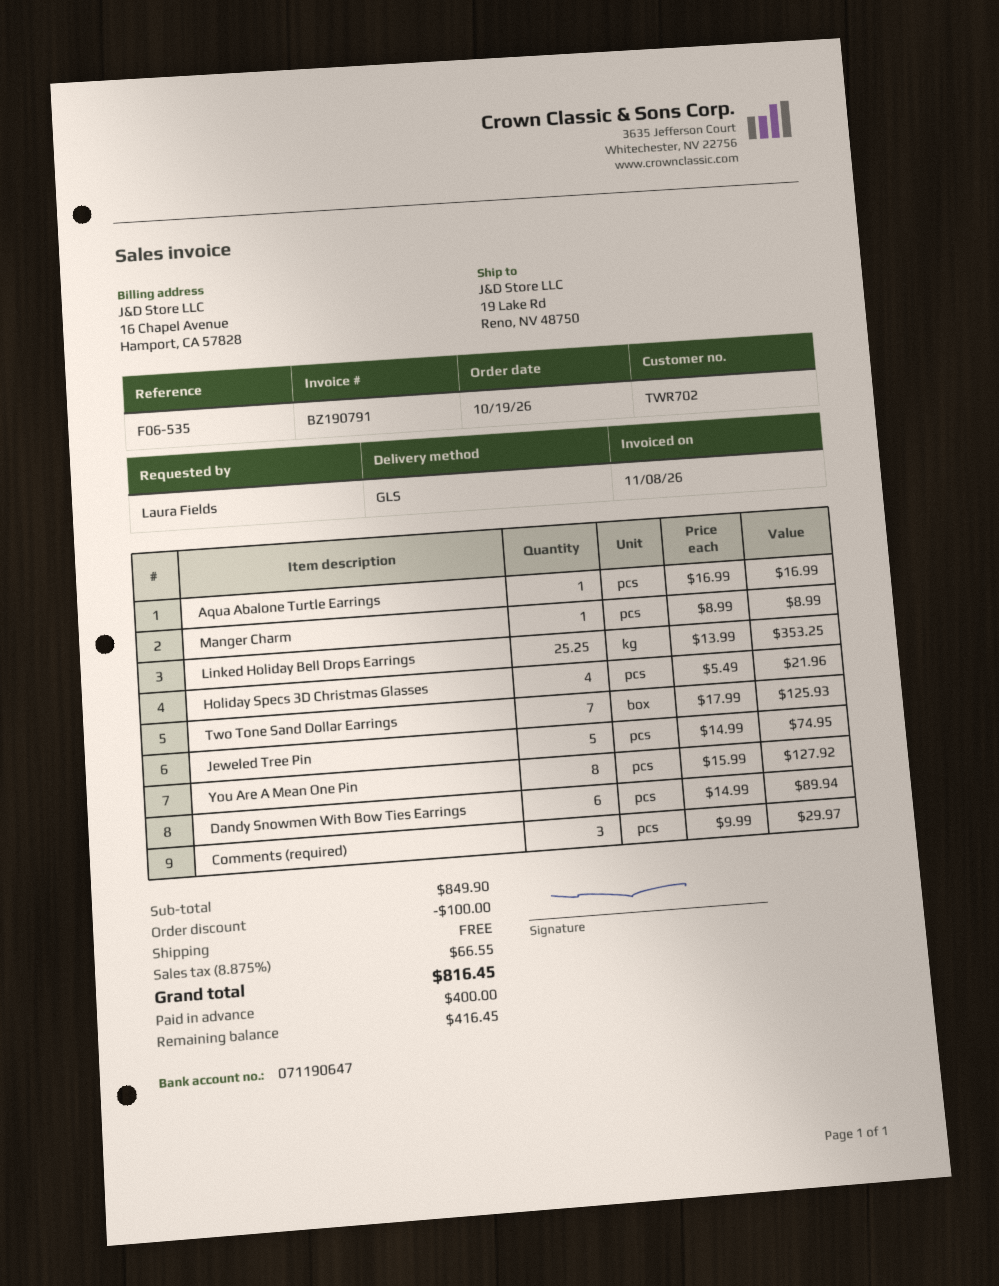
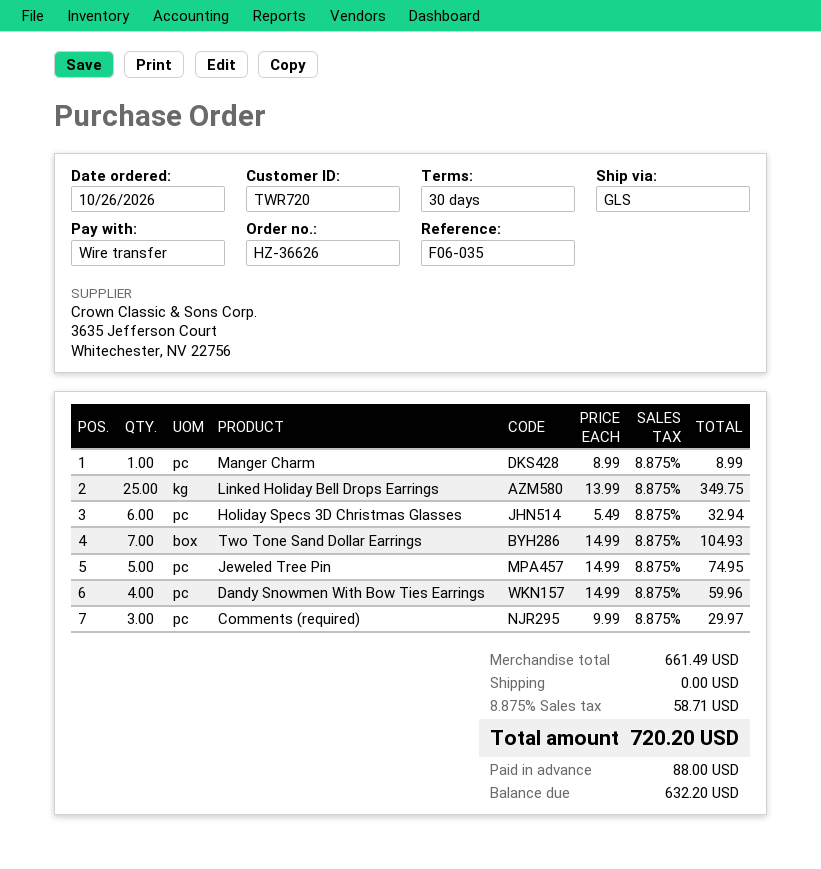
order date: 2026-10-19 -> 2026-10-26
customer number: TWR702 -> TWR720
reference: F06-535 -> F06-035
Aqua Abalone Turtle Earrings: 1 x 16.99 = 16.99 -> none
Linked Holiday Bell Drops Earrings: 25.25 x 13.99 = 353.25 -> 25 x 13.99 = 349.75
Holiday Specs 3D Christmas Glasses: 4 x 5.49 = 21.96 -> 6 x 5.49 = 32.94
Two Tone Sand Dollar Earrings: 7 x 17.99 = 125.93 -> 7 x 14.99 = 104.93
You Are A Mean One Pin: 8 x 15.99 = 127.92 -> none
Dandy Snowmen With Bow Ties Earrings: 6 x 14.99 = 89.94 -> 4 x 14.99 = 59.96
subtotal: 849.90 -> 661.49
discount: 100.00 -> none
tax: 8.875% = 66.55 -> 8.875% = 58.71
total: 816.45 -> 720.20
deposit: 400.00 -> 88.00
balance: 416.45 -> 632.20

